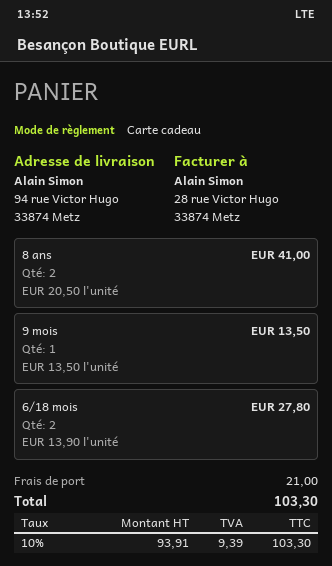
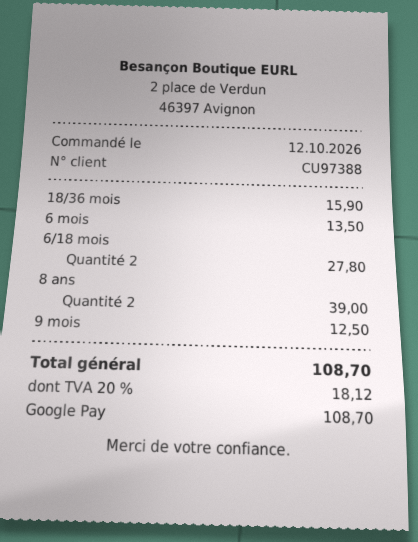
payment method: gift card -> Google Pay
8 ans: 2 for 41.00 -> 2 for 39.00
9 mois: 1 for 13.50 -> 1 for 12.50
18/36 mois: none -> 1 for 15.90
6 mois: none -> 1 for 13.50
shipping: 21.00 -> none
tax: 10% = 9.39 -> 20% = 18.12
total: 103.30 -> 108.70

